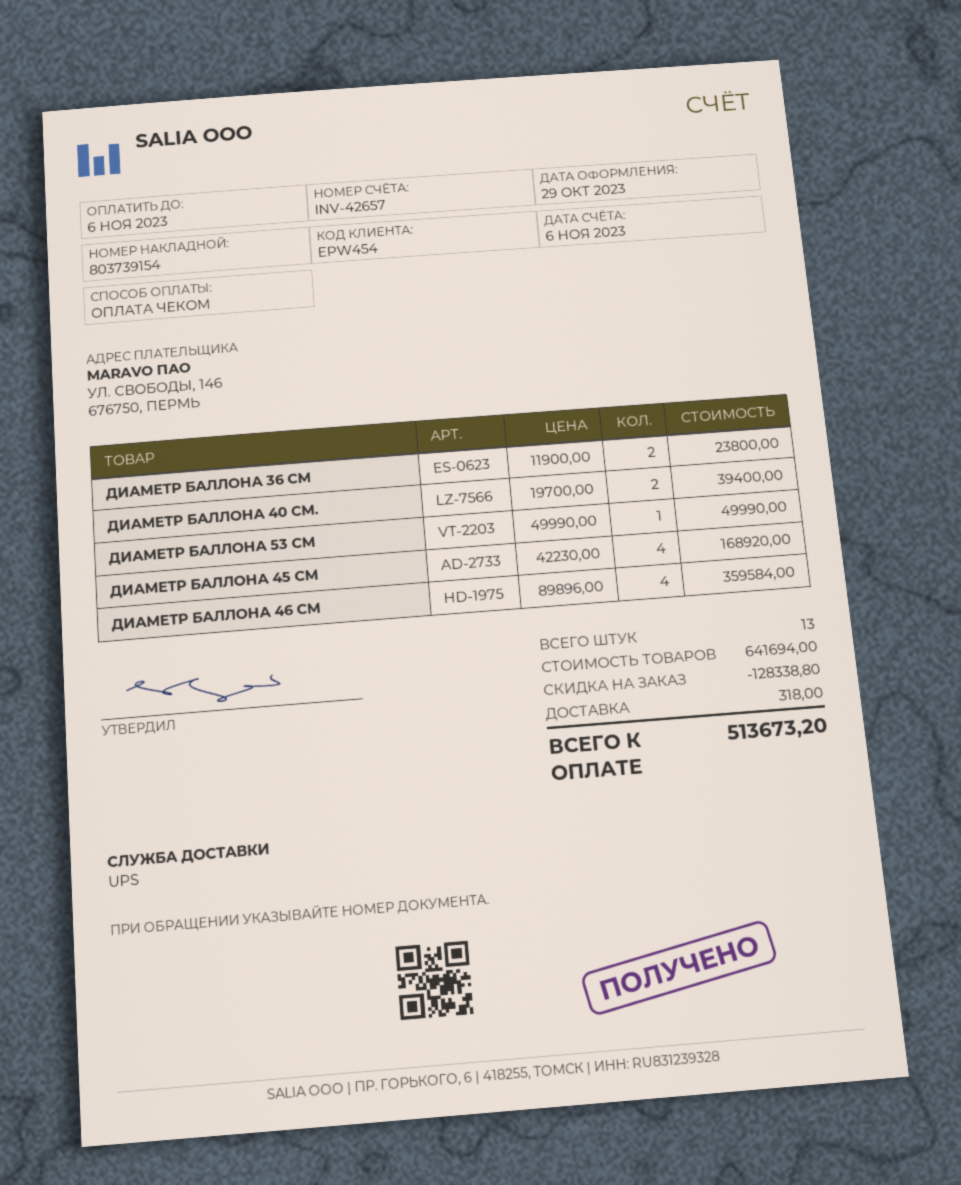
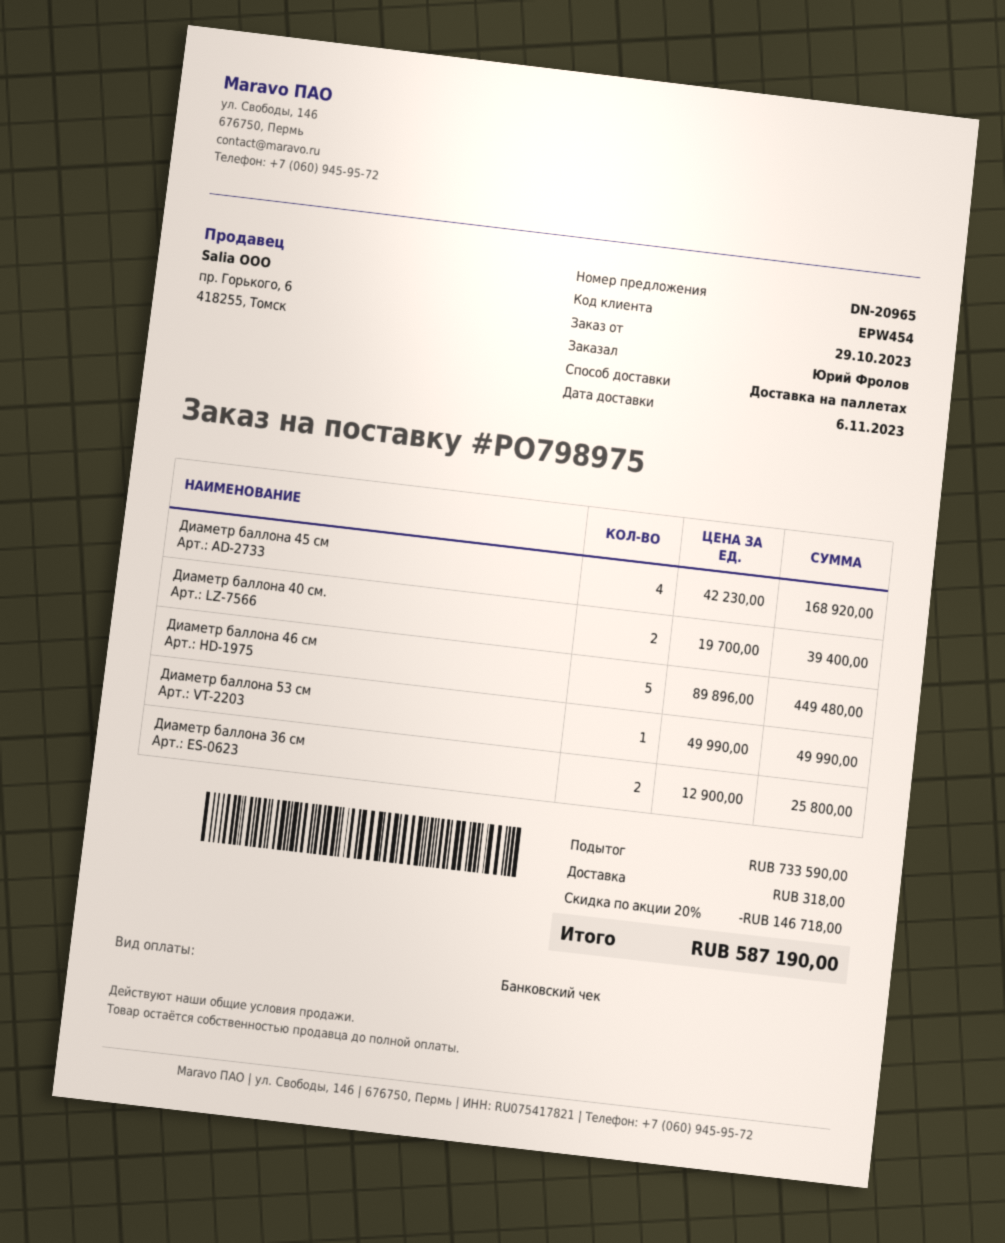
shipping method: UPS -> pallet freight
ДИАМЕТР БАЛЛОНА 36 СМ: 2 x 11900.00 = 23800.00 -> 2 x 12900.00 = 25800.00
ДИАМЕТР БАЛЛОНА 46 СМ: 4 x 89896.00 = 359584.00 -> 5 x 89896.00 = 449480.00
subtotal: 641694.00 -> 733590.00
discount: 128338.80 -> 146718.00
total: 513673.20 -> 587190.00

